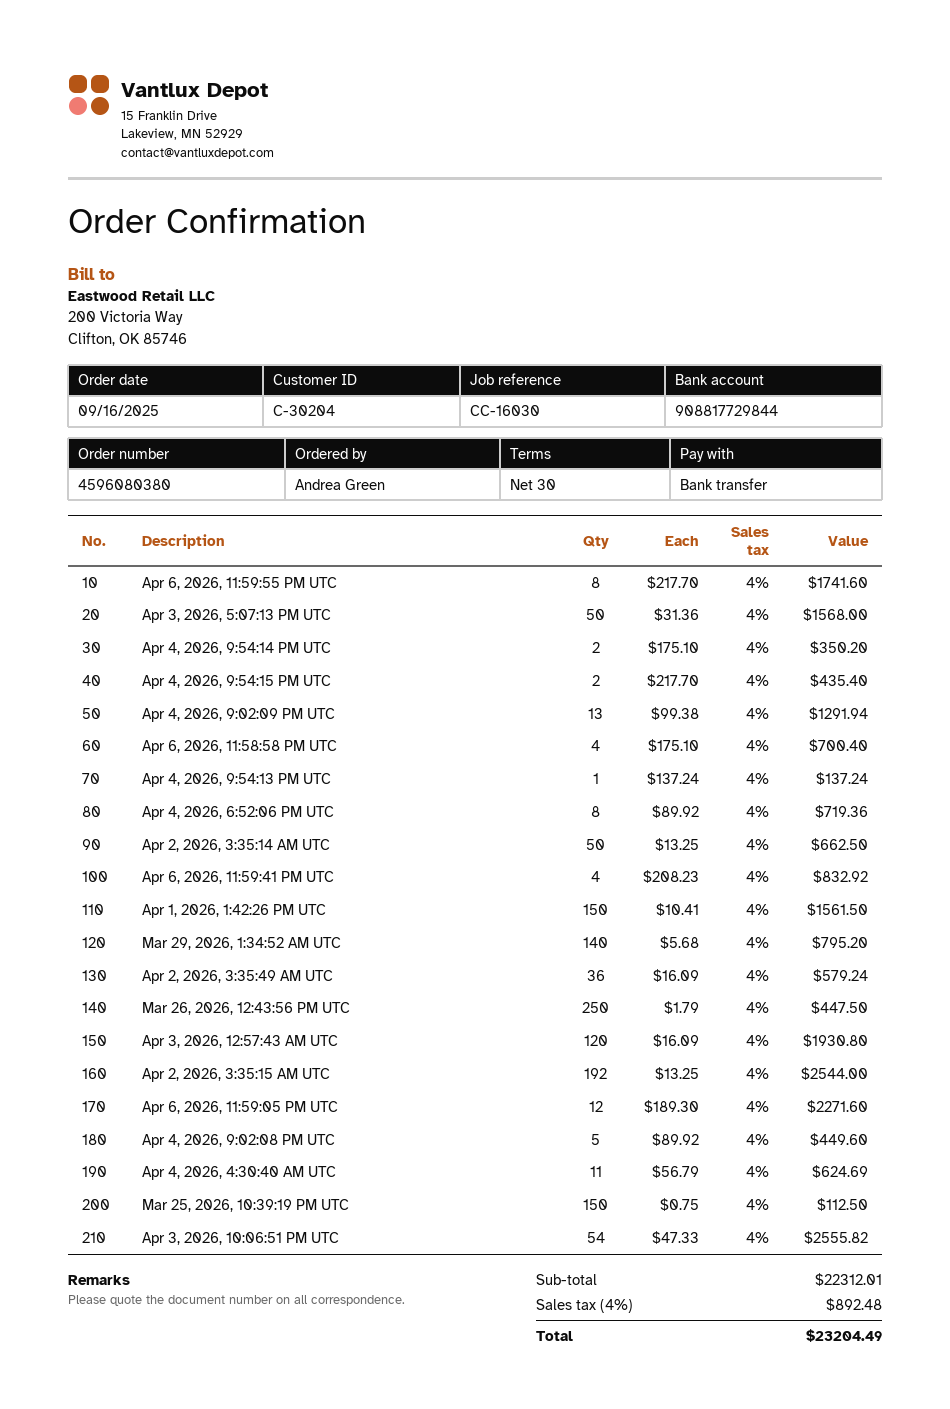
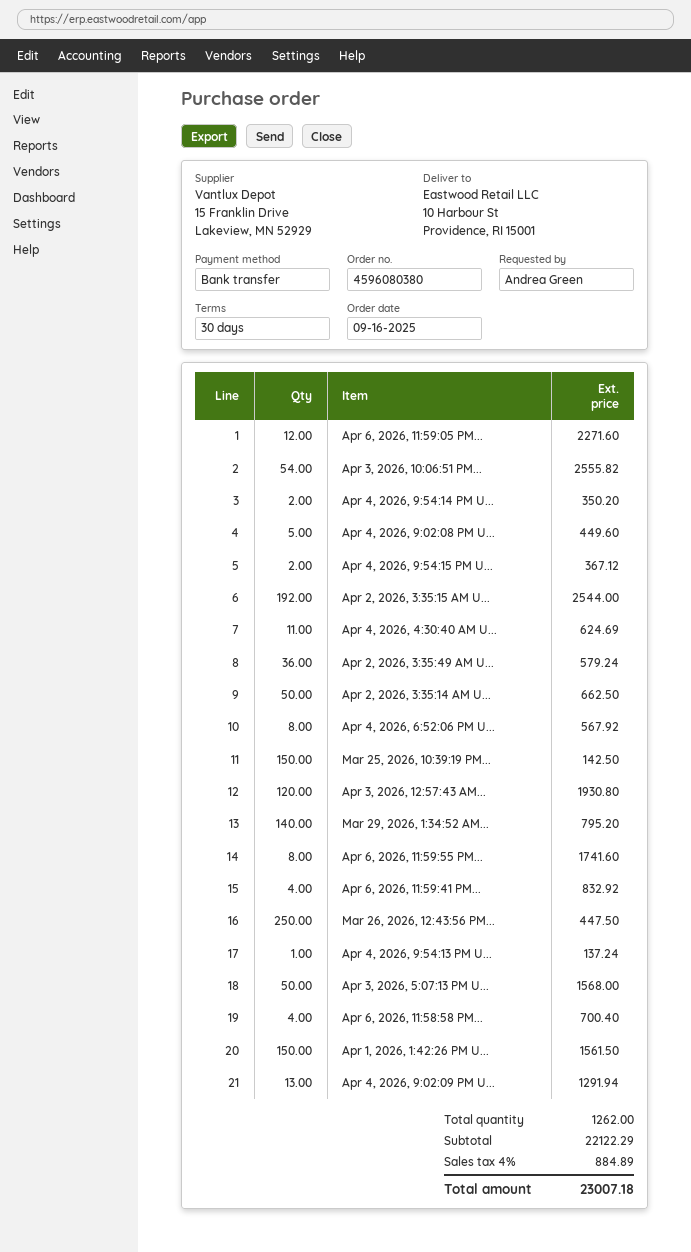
Apr 4, 2026, 9:54:15 PM UTC: 2 for 435.40 -> 2 for 367.12
Apr 4, 2026, 6:52:06 PM UTC: 8 for 719.36 -> 8 for 567.92
Mar 25, 2026, 10:39:19 PM UTC: 150 for 112.50 -> 150 for 142.50
subtotal: 22312.01 -> 22122.29
tax: 4% = 892.48 -> 4% = 884.89
total: 23204.49 -> 23007.18

